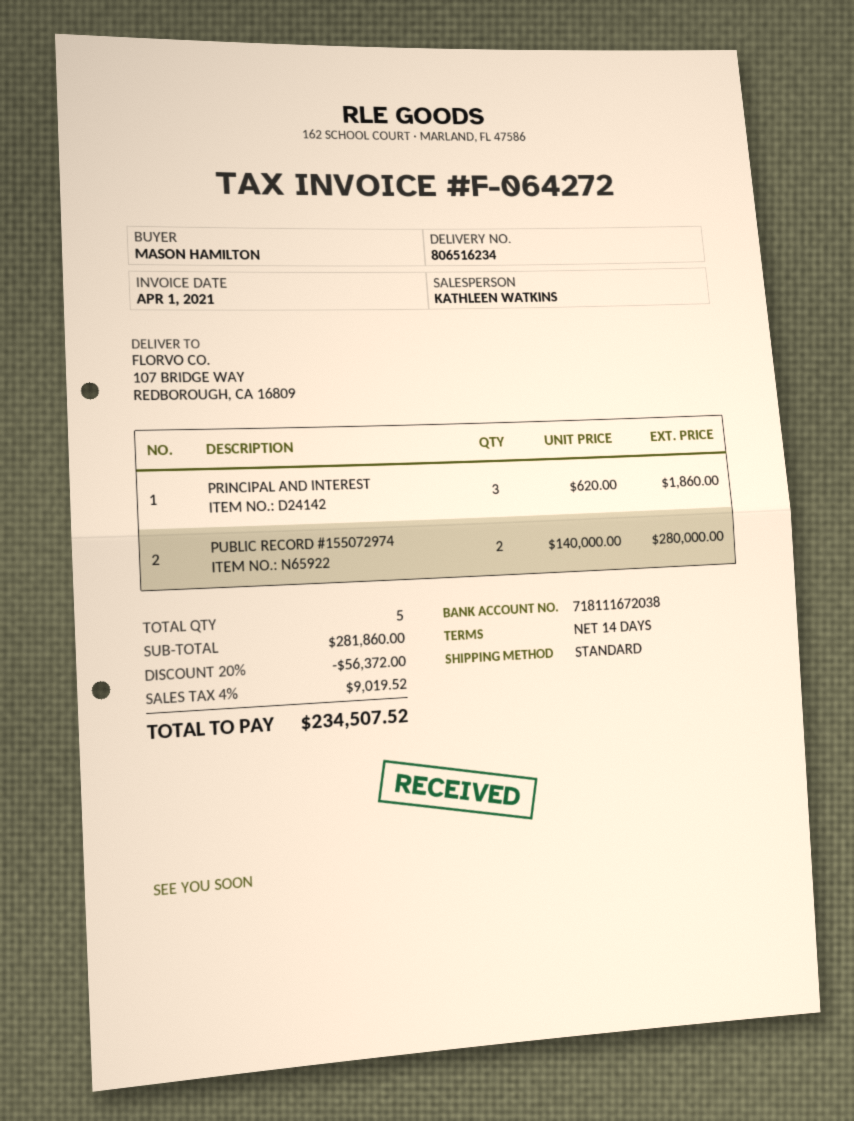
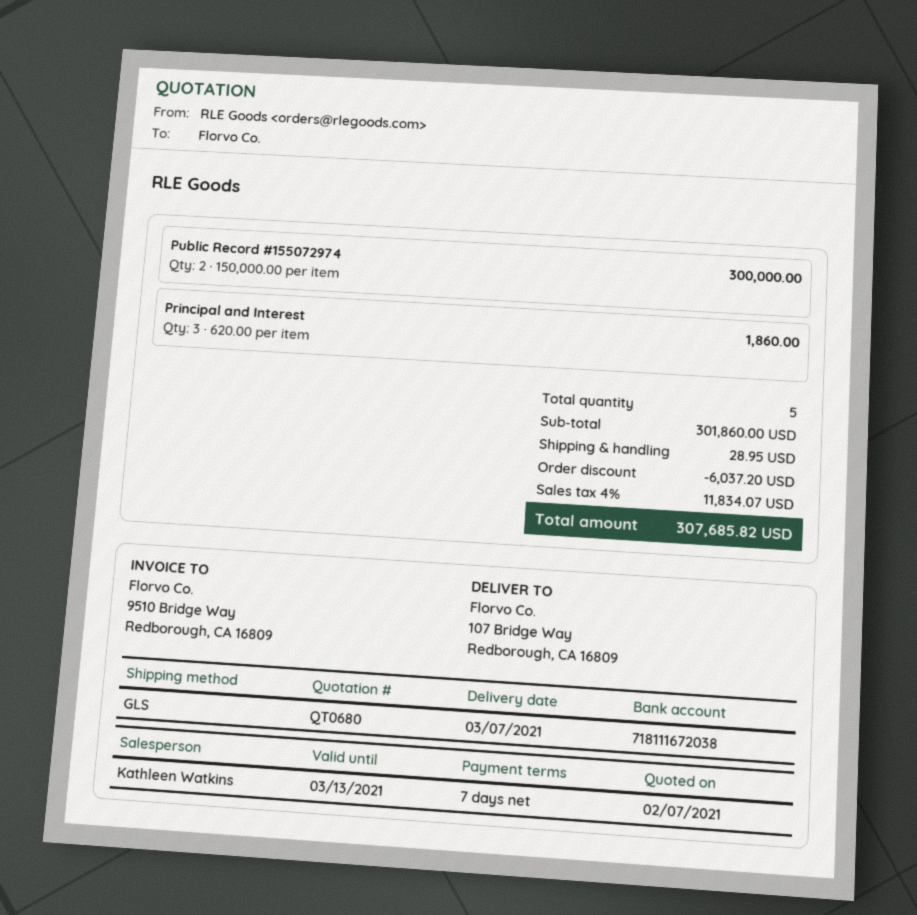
payment terms: 14 days -> 7 days
shipping method: standard -> GLS
PUBLIC RECORD #155072974: 2 x 140000.00 = 280000.00 -> 2 x 150000.00 = 300000.00
subtotal: 281860.00 -> 301860.00
discount: 56372.00 -> 6037.20
shipping: none -> 28.95
tax: 4% = 9019.52 -> 4% = 11834.07
total: 234507.52 -> 307685.82

